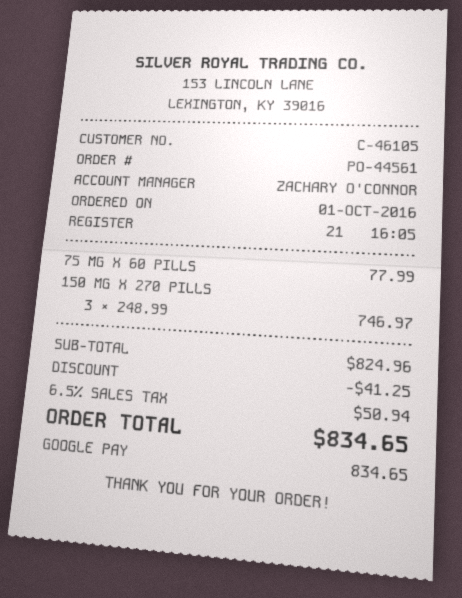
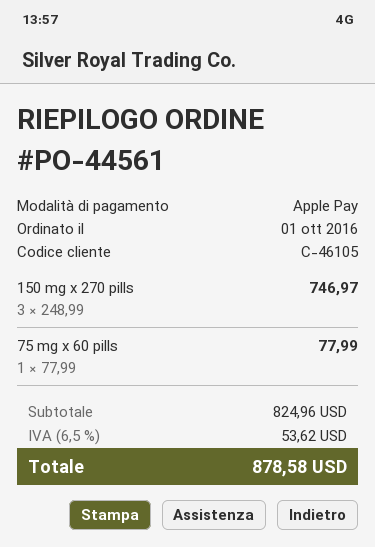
payment method: Google Pay -> Apple Pay
discount: 41.25 -> none
tax: 6.5% = 50.94 -> 6.5% = 53.62
total: 834.65 -> 878.58

